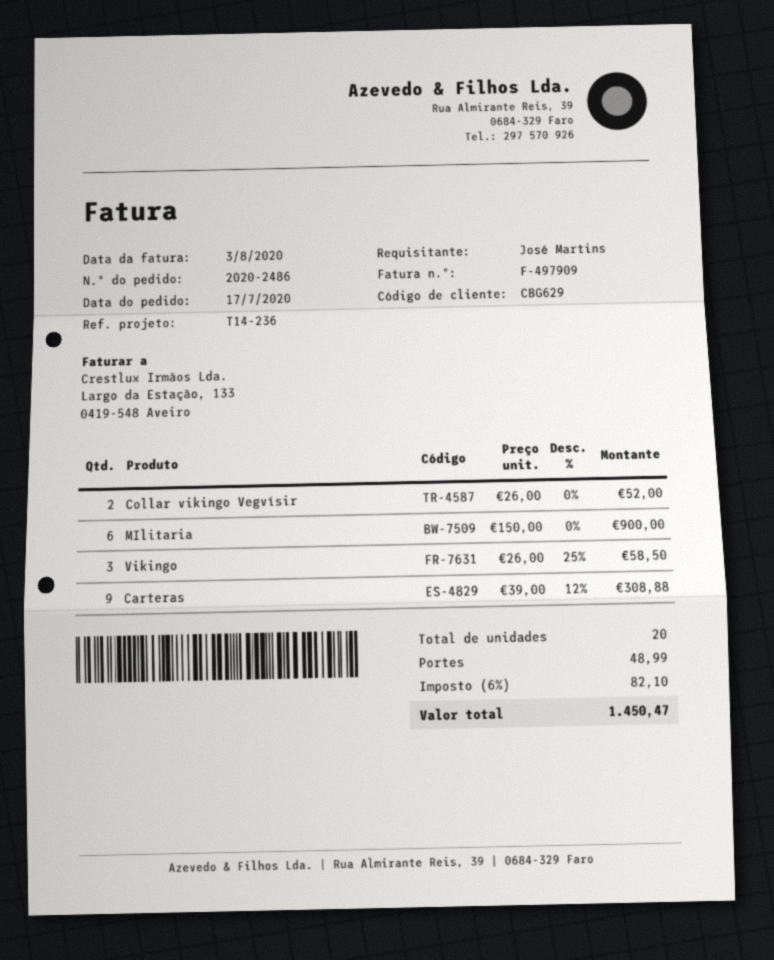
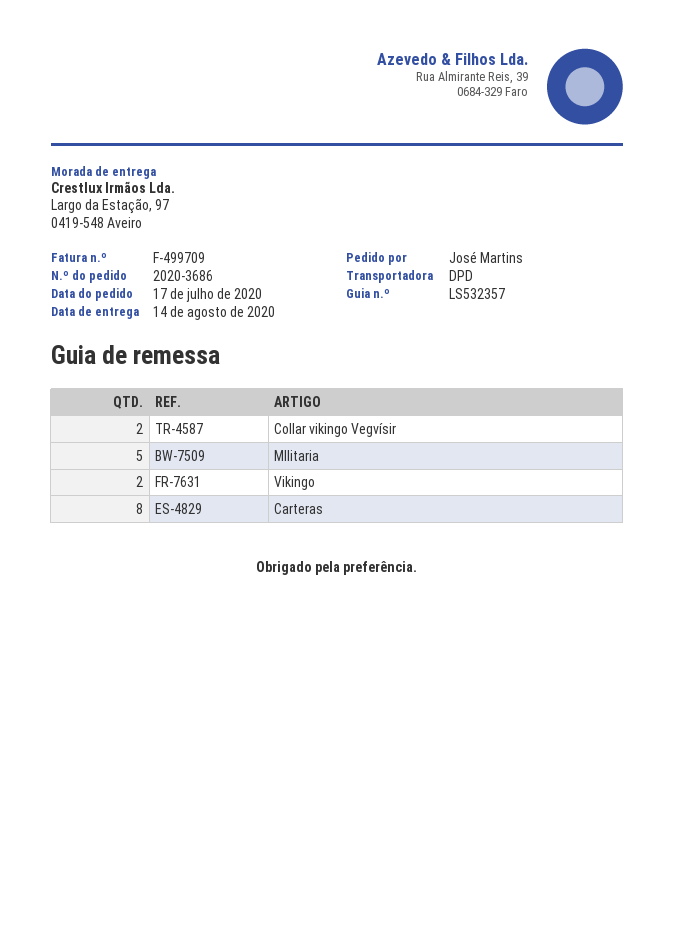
order number: 2020-2486 -> 2020-3686
invoice number: F-497909 -> F-499709
MIlitaria: 6 -> 5
Vikingo: 3 -> 2
Carteras: 9 -> 8

